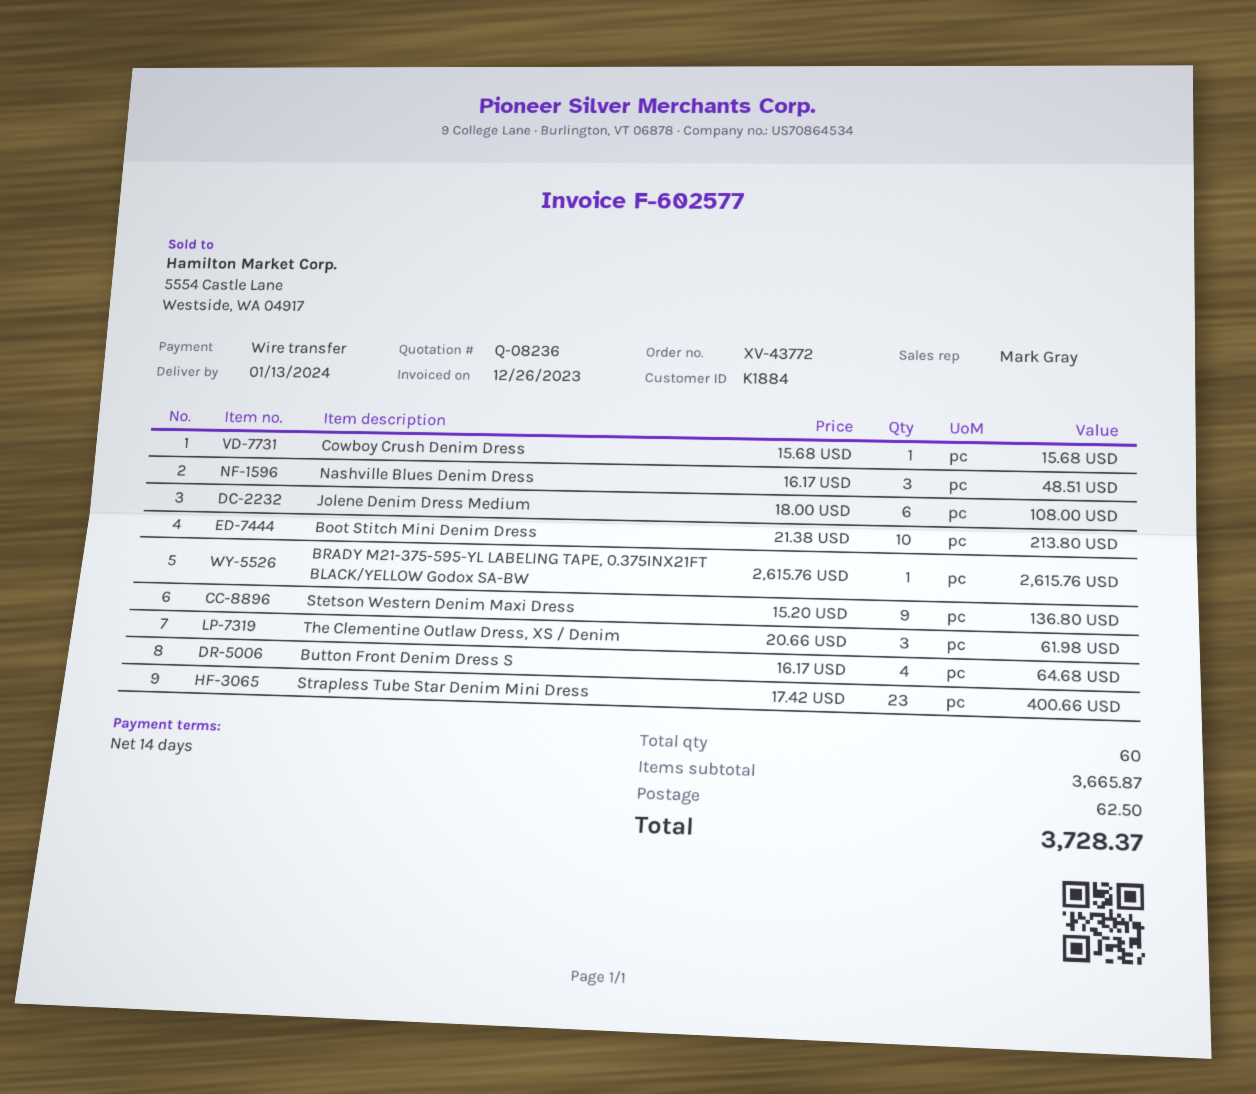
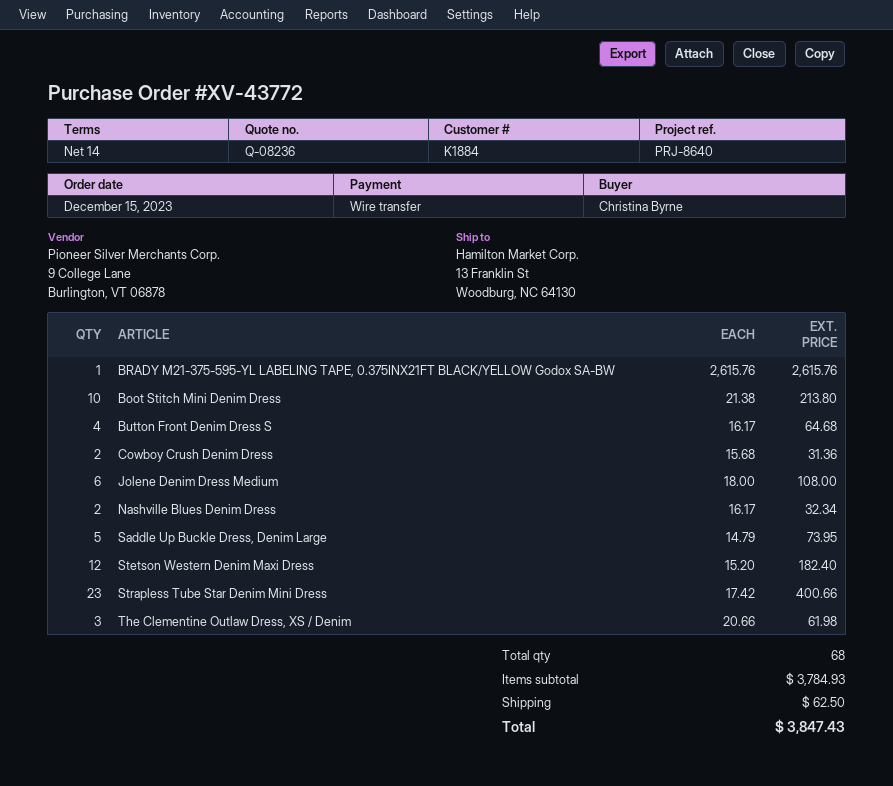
Cowboy Crush Denim Dress: 1 x 15.68 = 15.68 -> 2 x 15.68 = 31.36
Nashville Blues Denim Dress: 3 x 16.17 = 48.51 -> 2 x 16.17 = 32.34
Stetson Western Denim Maxi Dress: 9 x 15.20 = 136.80 -> 12 x 15.20 = 182.40
Saddle Up Buckle Dress, Denim Large: none -> 5 x 14.79 = 73.95
total quantity: 60 -> 68
subtotal: 3665.87 -> 3784.93
total: 3728.37 -> 3847.43

